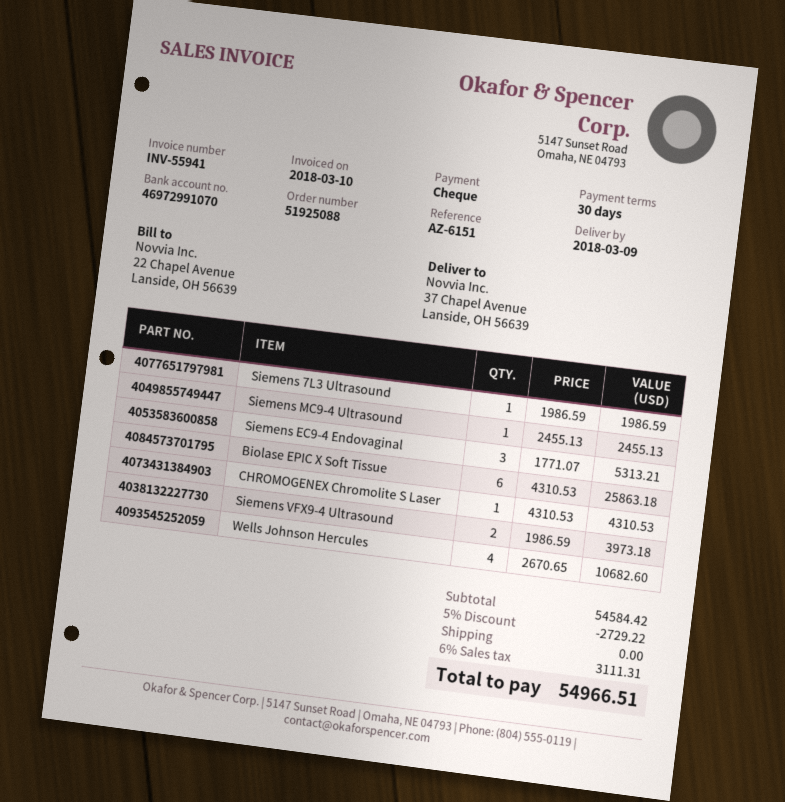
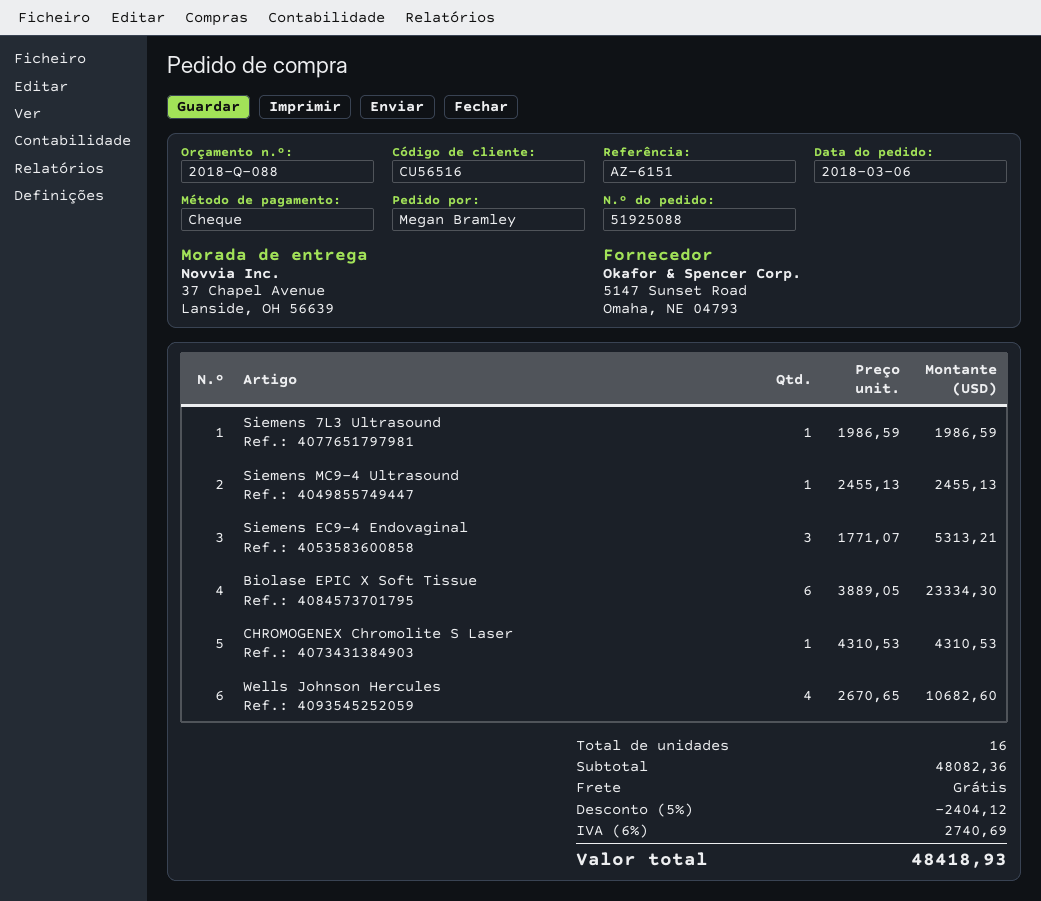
Biolase EPIC X Soft Tissue: 6 x 4310.53 = 25863.18 -> 6 x 3889.05 = 23334.30
Siemens VFX9-4 Ultrasound: 2 x 1986.59 = 3973.18 -> none
subtotal: 54584.42 -> 48082.36
discount: 5% = 2729.22 -> 5% = 2404.12
tax: 6% = 3111.31 -> 6% = 2740.69
total: 54966.51 -> 48418.93

